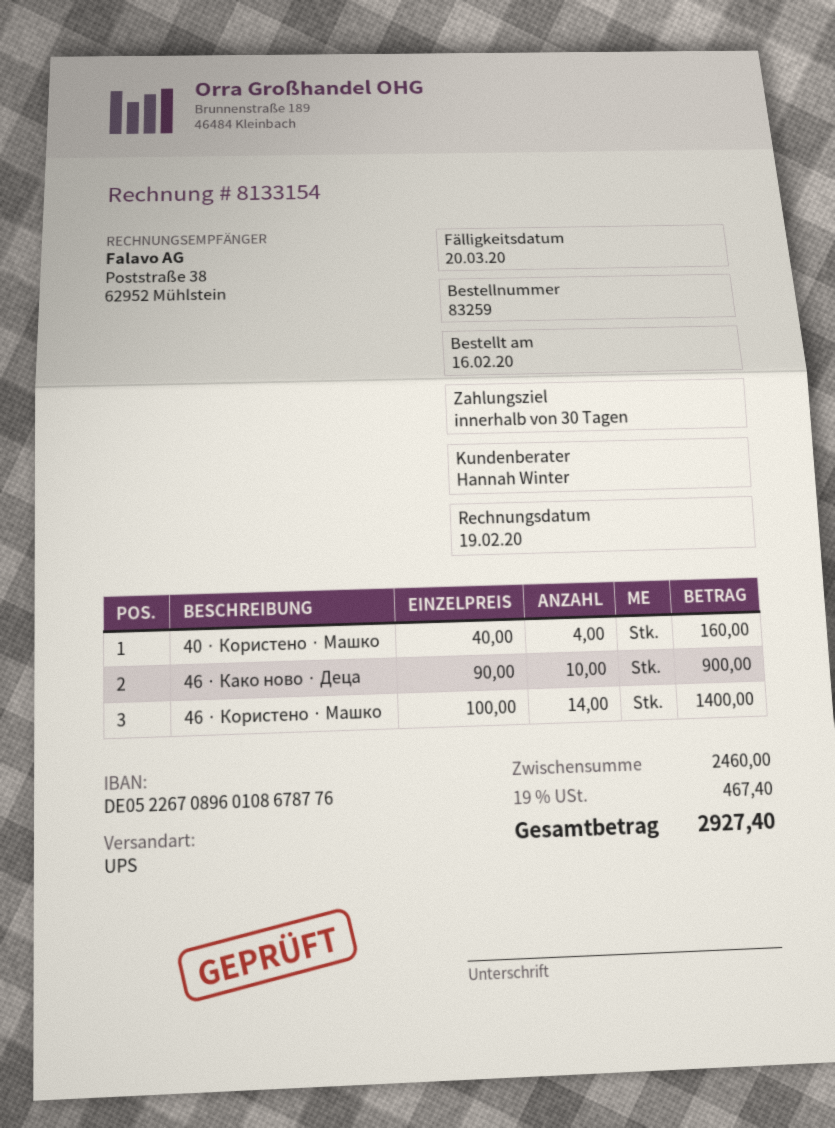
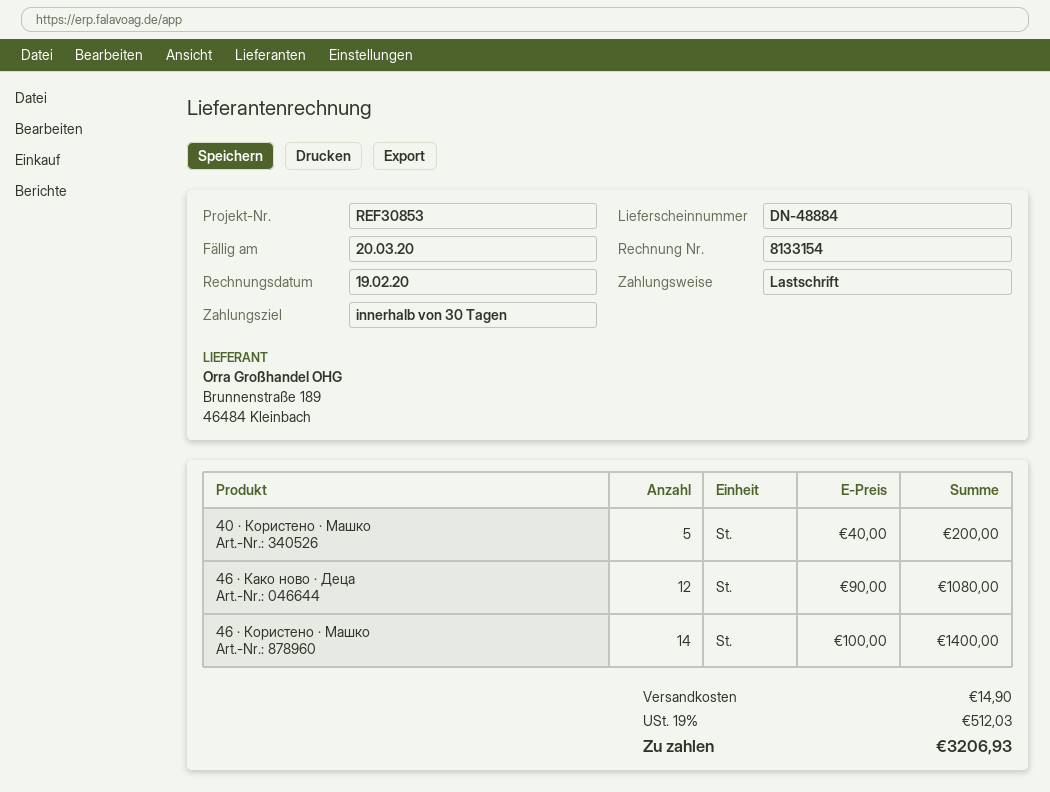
40 · Користено · Машко: 4 x 40.00 = 160.00 -> 5 x 40.00 = 200.00
46 · Како ново · Деца: 10 x 90.00 = 900.00 -> 12 x 90.00 = 1080.00
shipping: none -> 14.90
tax: 19% = 467.40 -> 19% = 512.03
total: 2927.40 -> 3206.93

